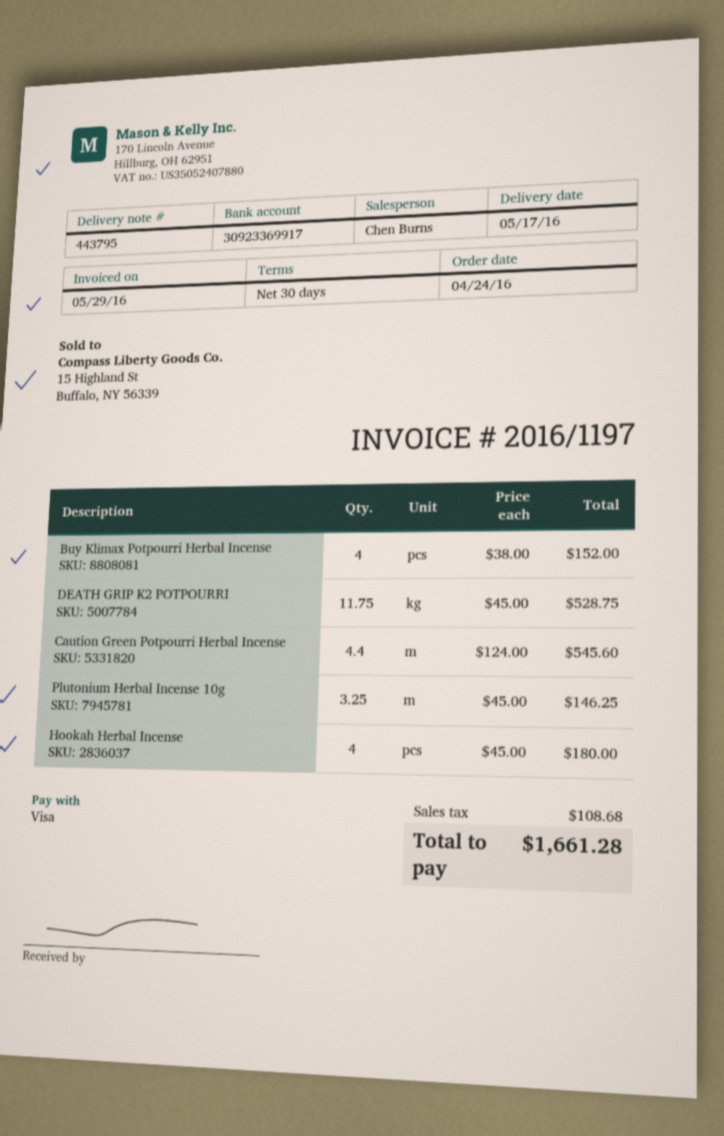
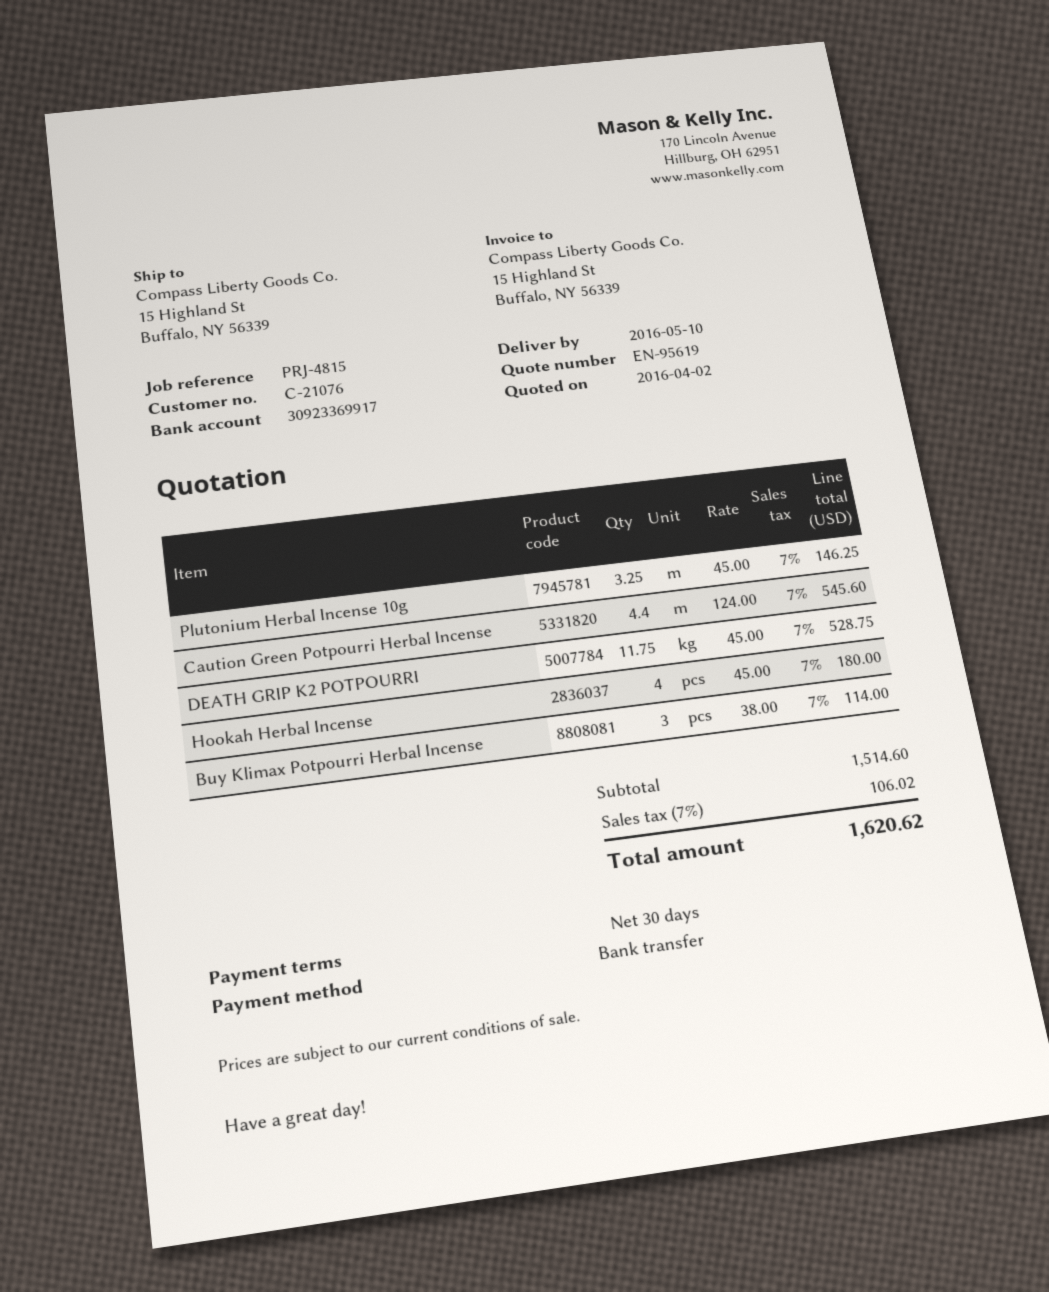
delivery date: 2016-05-17 -> 2016-05-10
payment method: Visa -> bank transfer
Buy Klimax Potpourri Herbal Incense: 4 x 38.00 = 152.00 -> 3 x 38.00 = 114.00
tax: 108.68 -> 106.02
total: 1661.28 -> 1620.62

